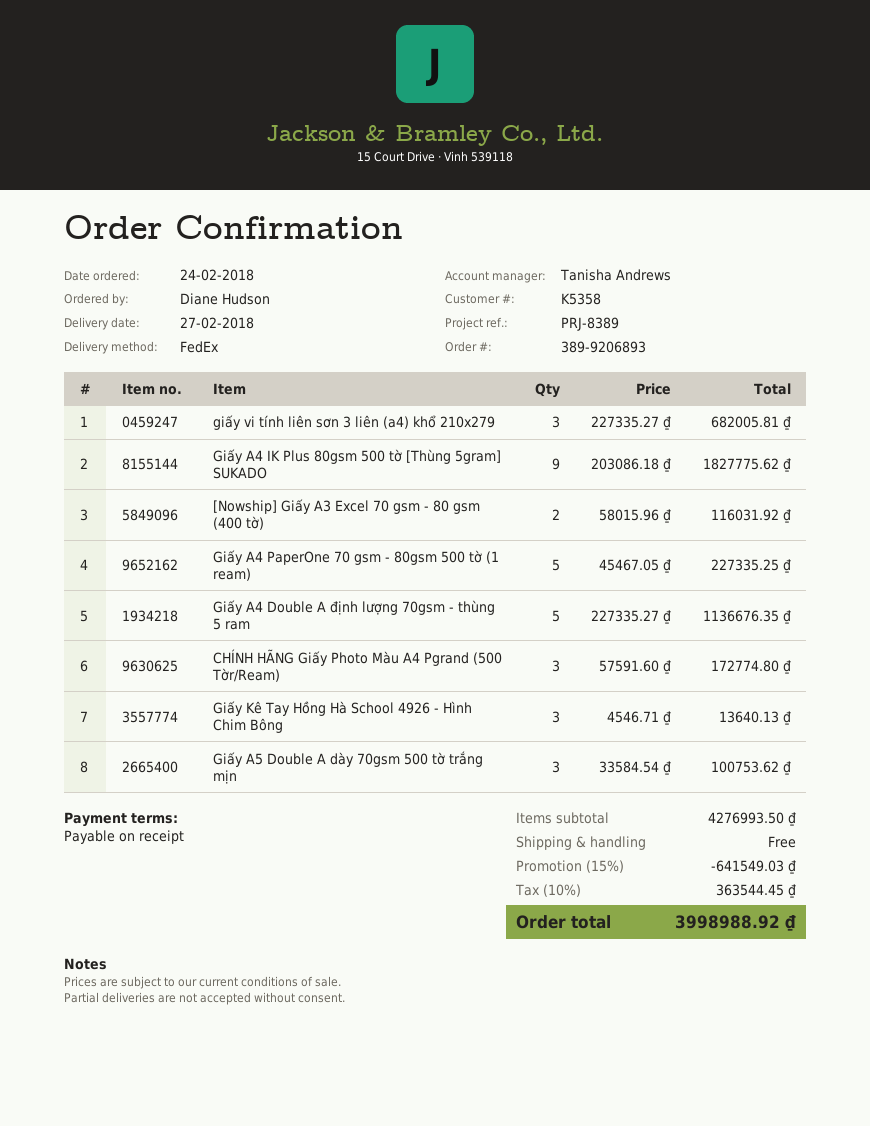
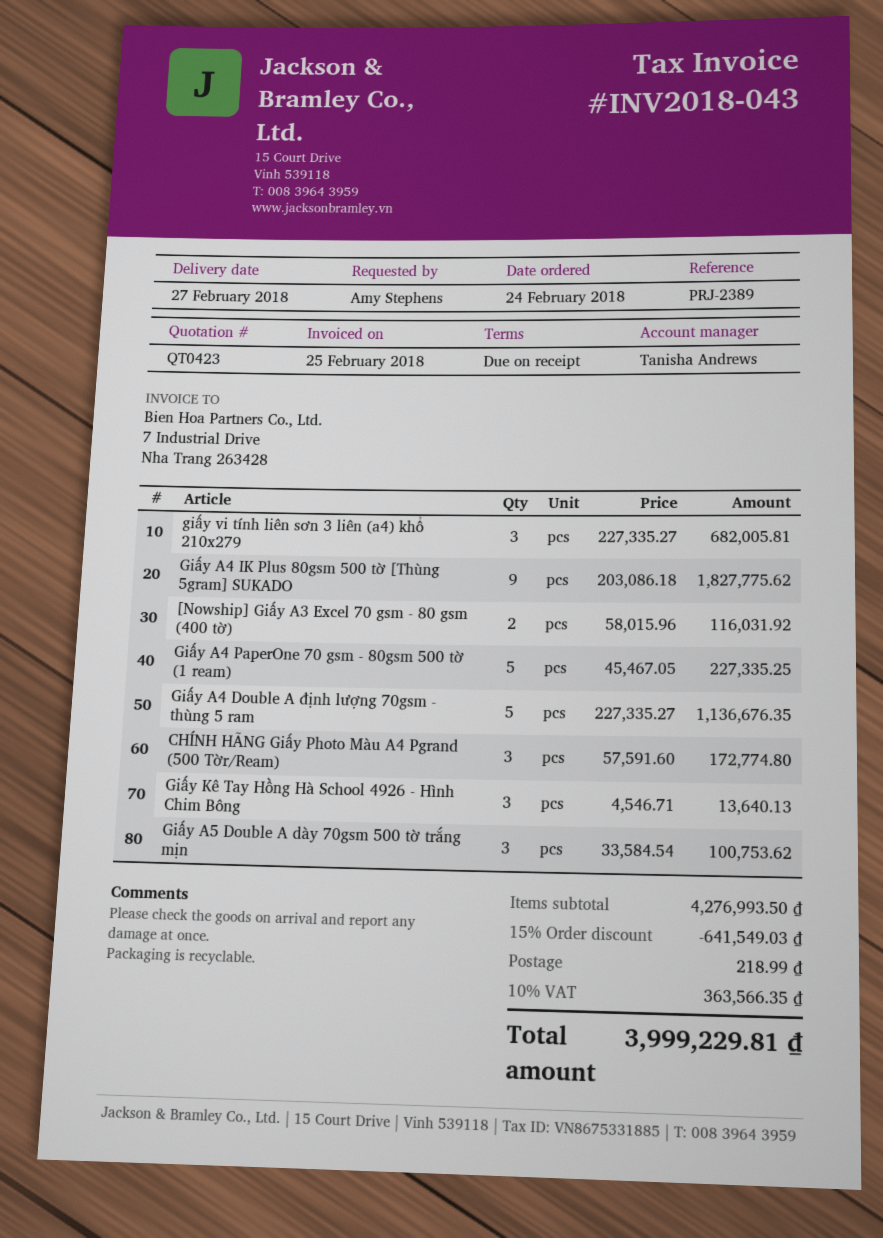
reference: PRJ-8389 -> PRJ-2389
ordered by: Diane Hudson -> Amy Stephens
shipping: 0.00 -> 218.99
tax: 10% = 363544.45 -> 10% = 363566.35
total: 3998988.92 -> 3999229.81

